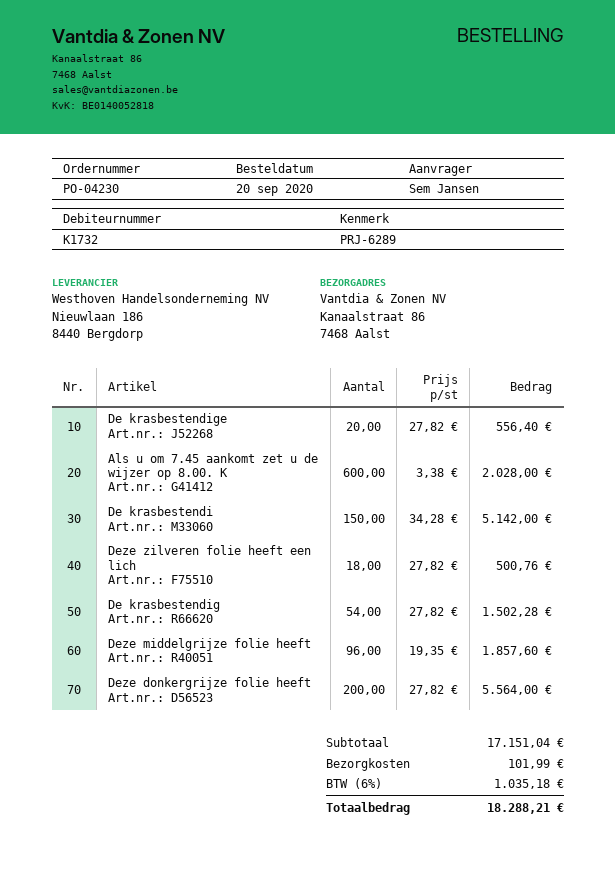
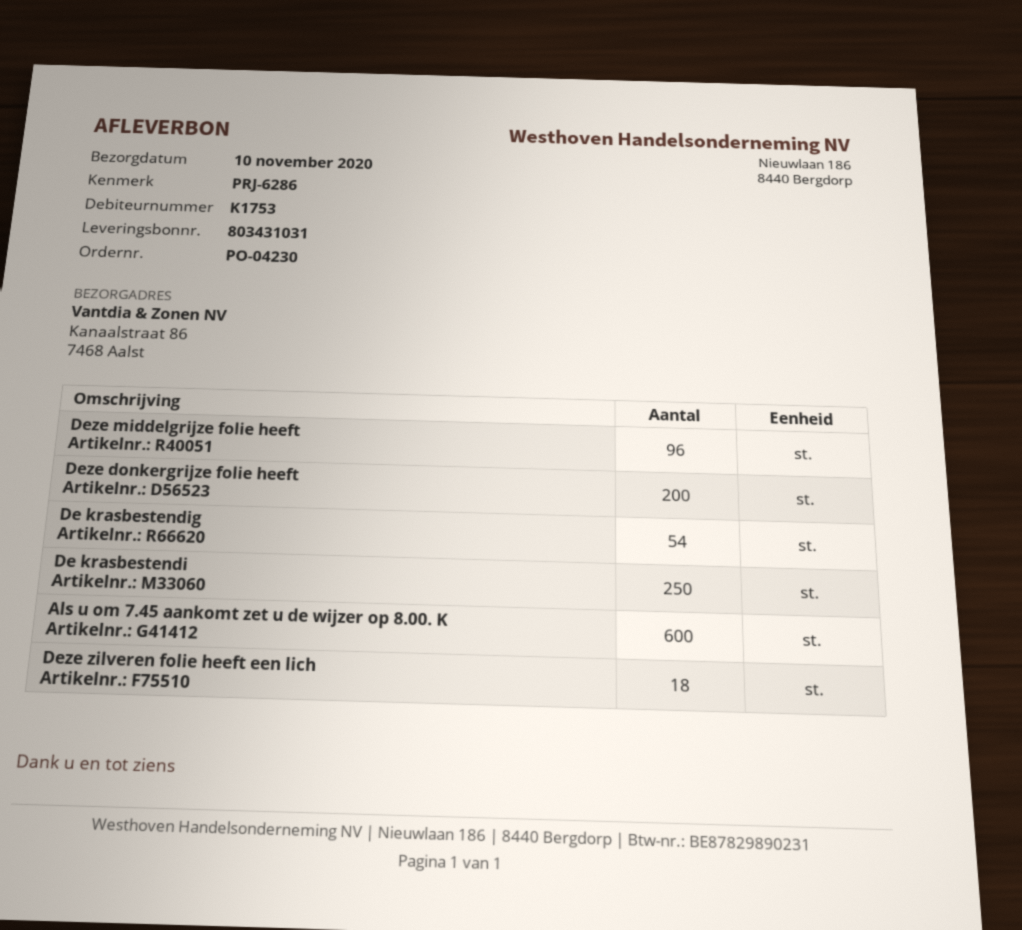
customer number: K1732 -> K1753
reference: PRJ-6289 -> PRJ-6286
De krasbestendige: 20 -> none
De krasbestendi: 150 -> 250

